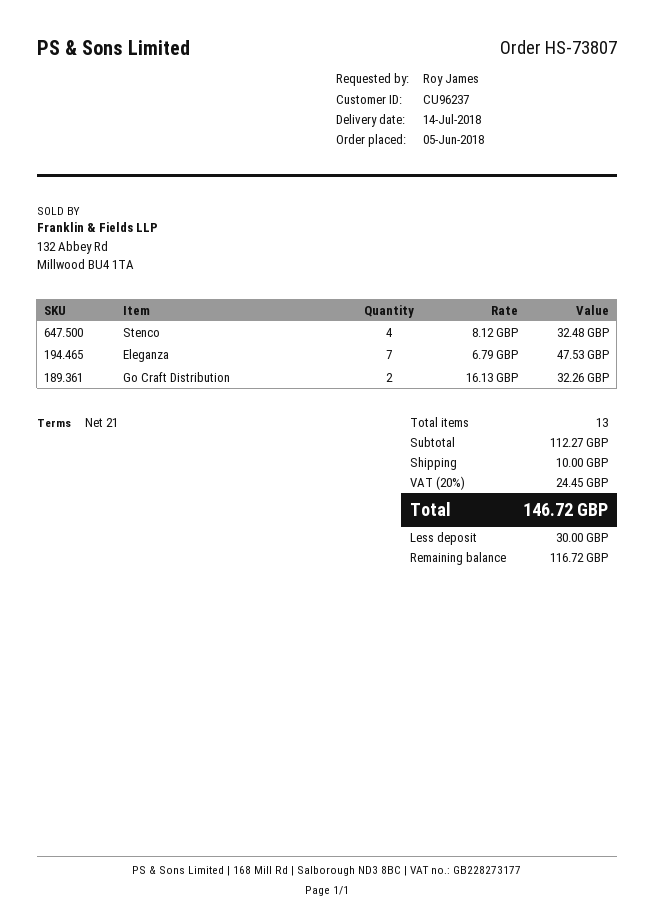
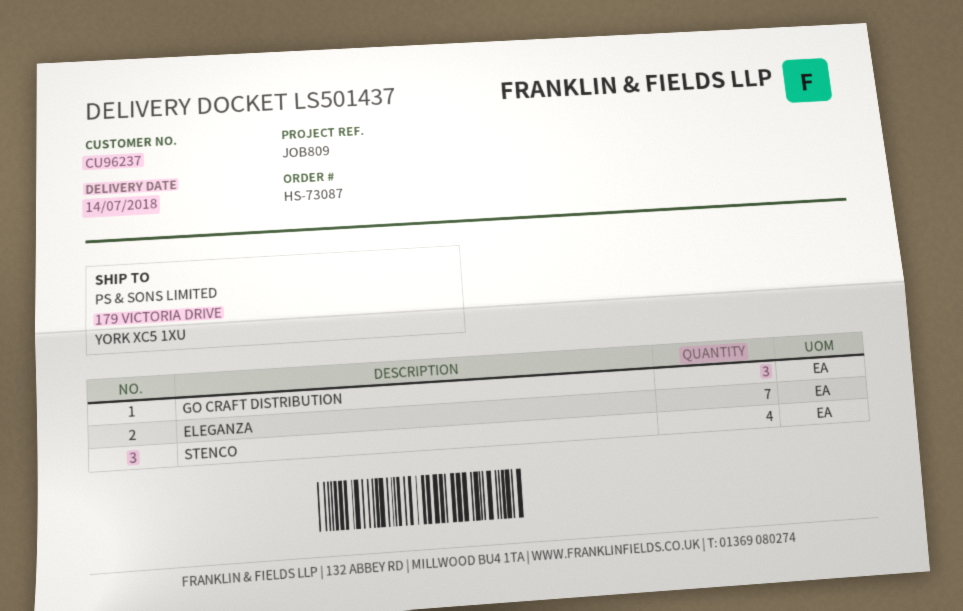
order number: HS-73807 -> HS-73087
Go Craft Distribution: 2 -> 3

